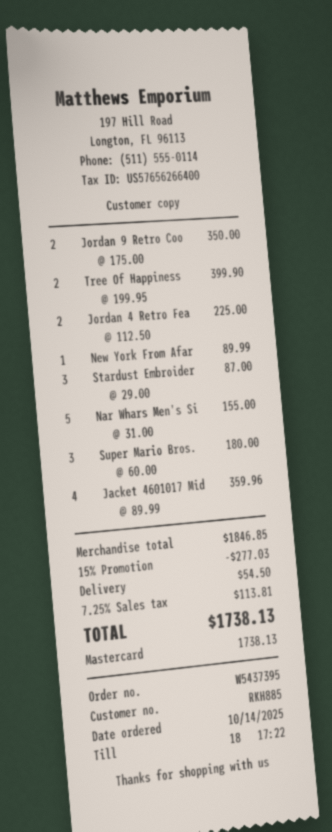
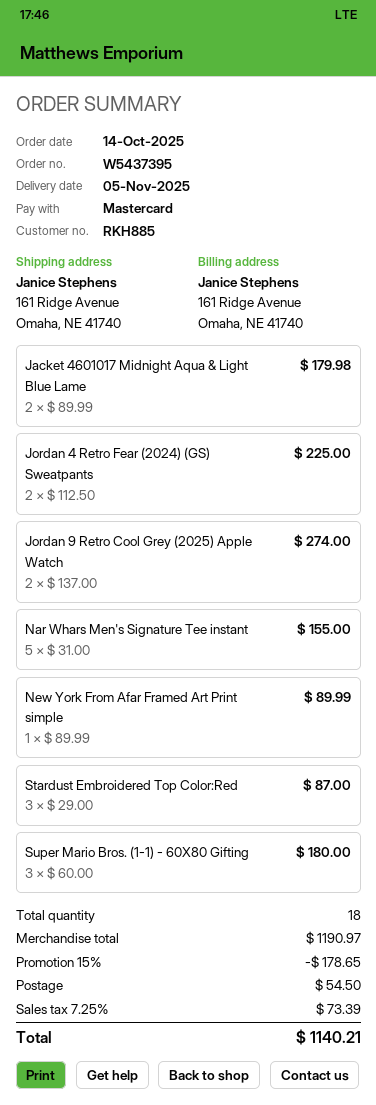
Jordan 9 Retro Coo: 2 x 175.00 = 350.00 -> 2 x 137.00 = 274.00
Tree Of Happiness: 2 x 199.95 = 399.90 -> none
Jacket 4601017 Mid: 4 x 89.99 = 359.96 -> 2 x 89.99 = 179.98
subtotal: 1846.85 -> 1190.97
discount: 15% = 277.03 -> 15% = 178.65
tax: 7.25% = 113.81 -> 7.25% = 73.39
total: 1738.13 -> 1140.21

